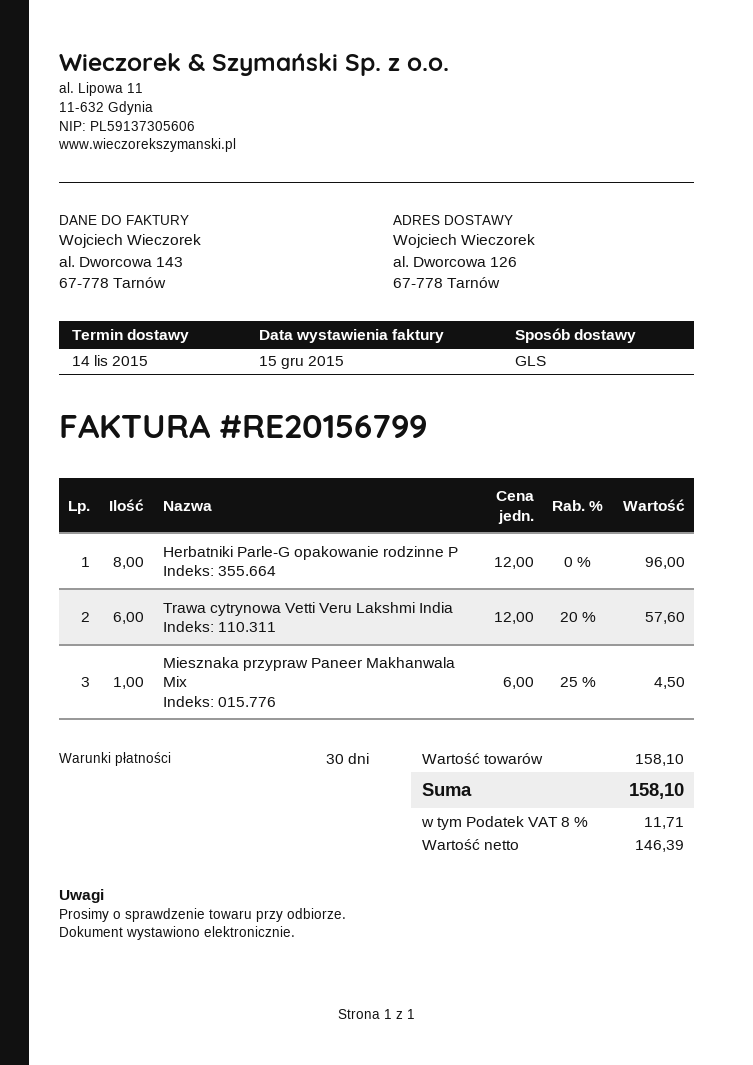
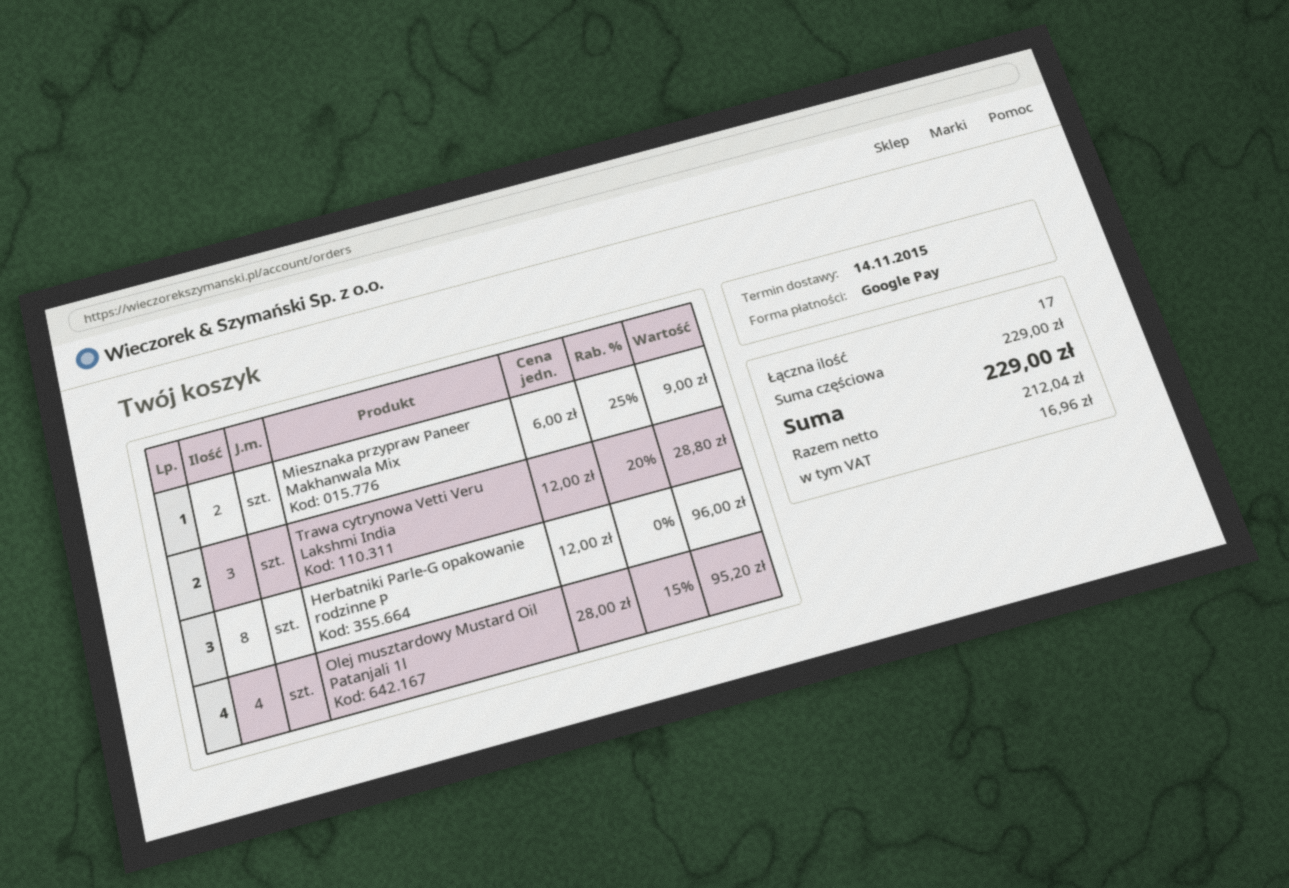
Trawa cytrynowa Vetti Veru Lakshmi India: 6 x 12.00 - 20% = 57.60 -> 3 x 12.00 - 20% = 28.80
Miesznaka przypraw Paneer Makhanwala Mix: 1 x 6.00 - 25% = 4.50 -> 2 x 6.00 - 25% = 9.00
Olej musztardowy Mustard Oil Patanjali 1l: none -> 4 x 28.00 - 15% = 95.20
subtotal: 158.10 -> 229.00
net: 146.39 -> 212.04
tax: 11.71 -> 16.96
total: 158.10 -> 229.00

